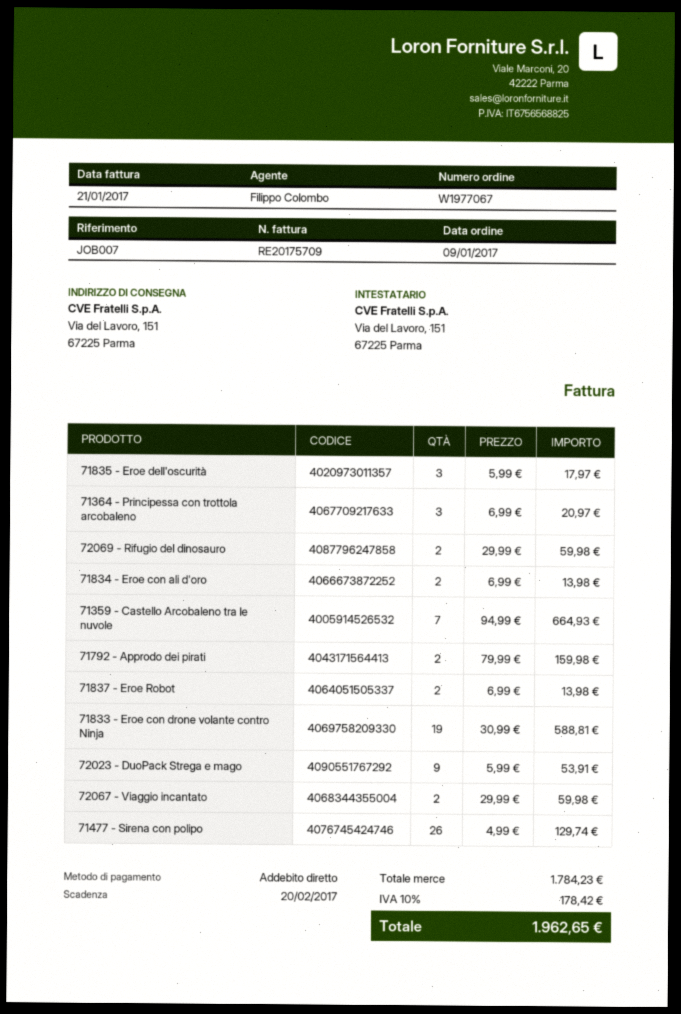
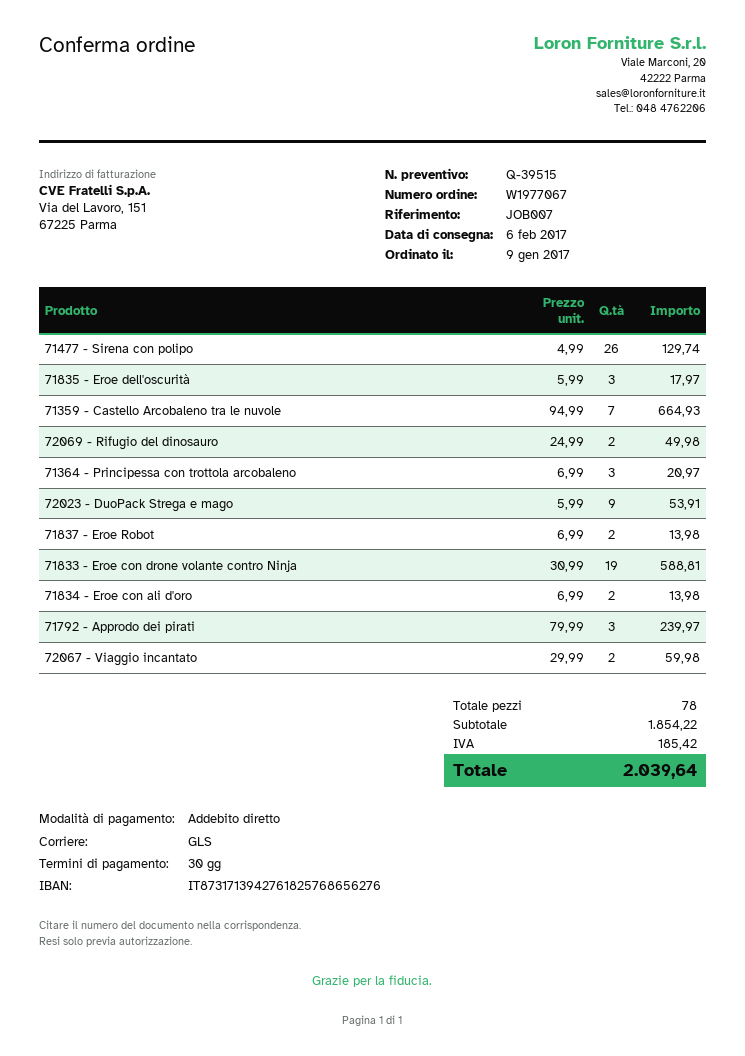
72069 - Rifugio del dinosauro: 2 x 29.99 = 59.98 -> 2 x 24.99 = 49.98
71792 - Approdo dei pirati: 2 x 79.99 = 159.98 -> 3 x 79.99 = 239.97
subtotal: 1784.23 -> 1854.22
tax: 178.42 -> 185.42
total: 1962.65 -> 2039.64

